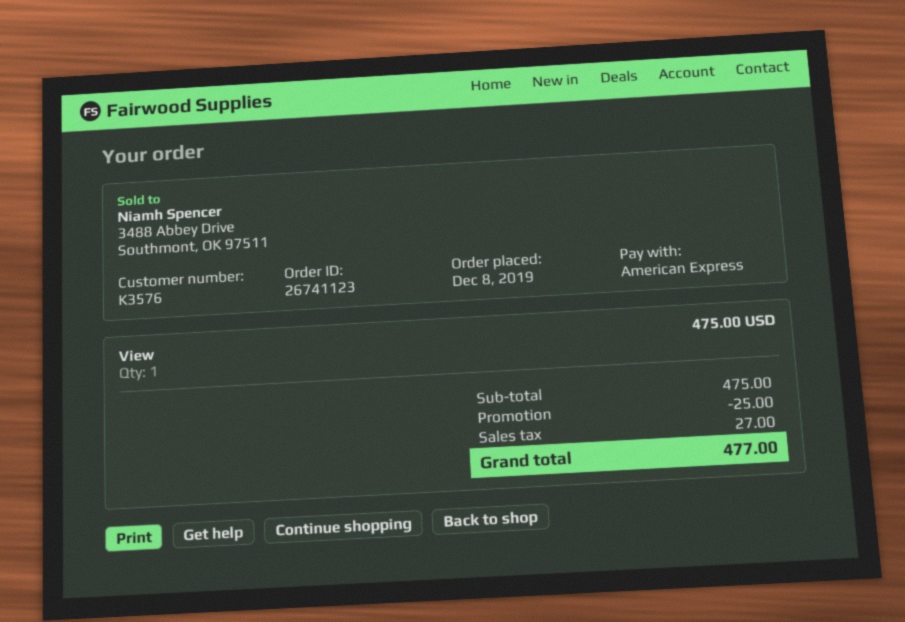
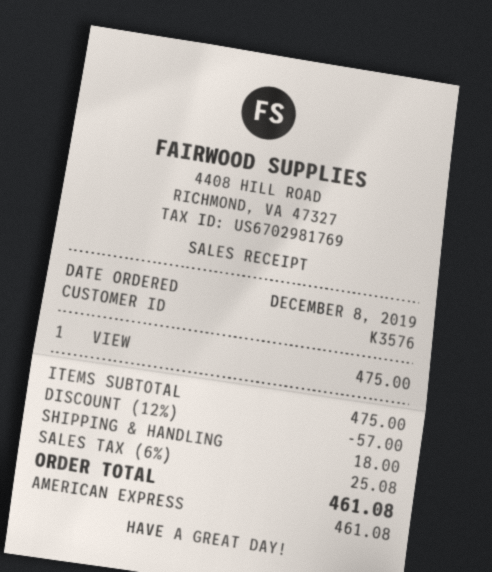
discount: 25.00 -> 57.00
shipping: none -> 18.00
tax: 27.00 -> 25.08
total: 477.00 -> 461.08

